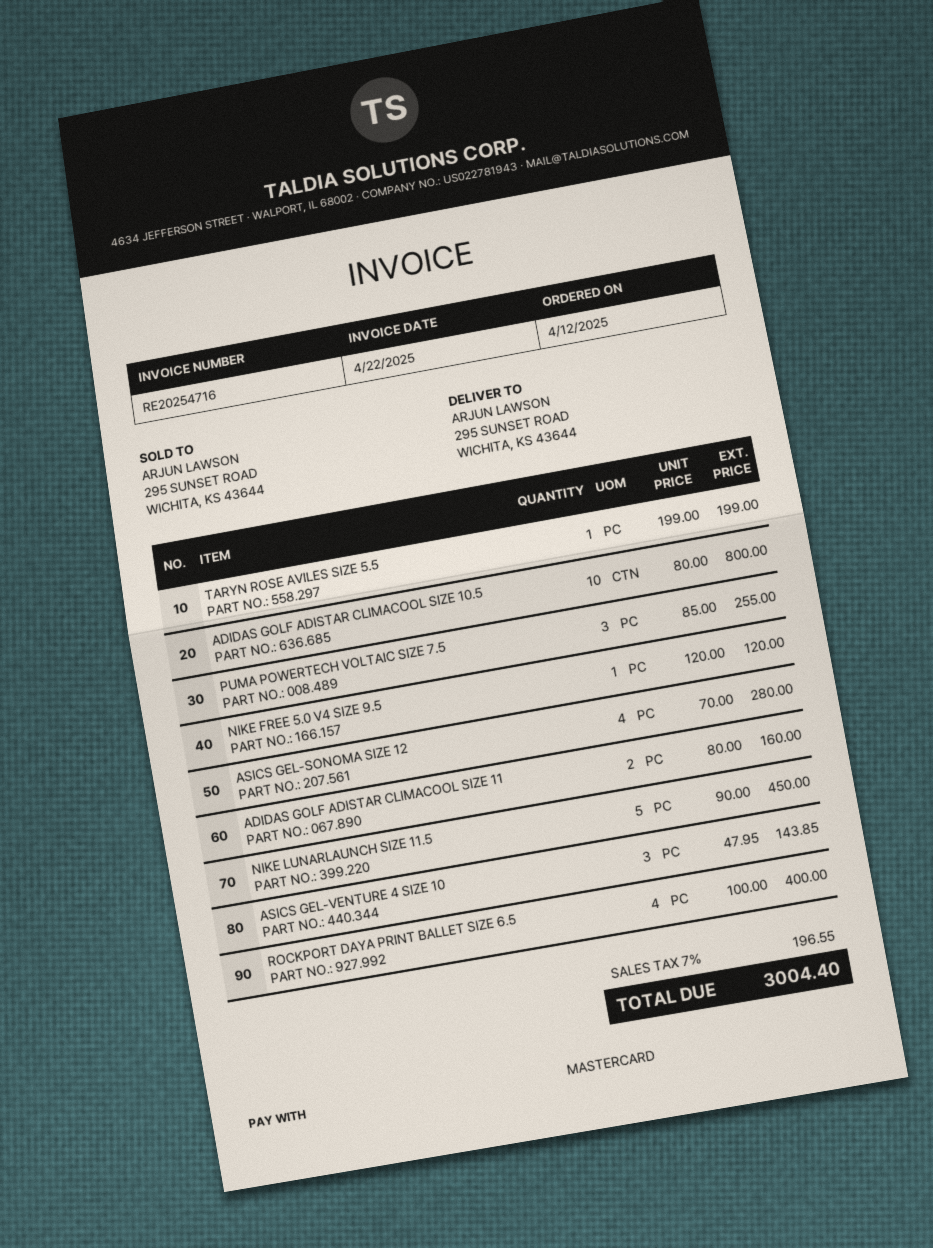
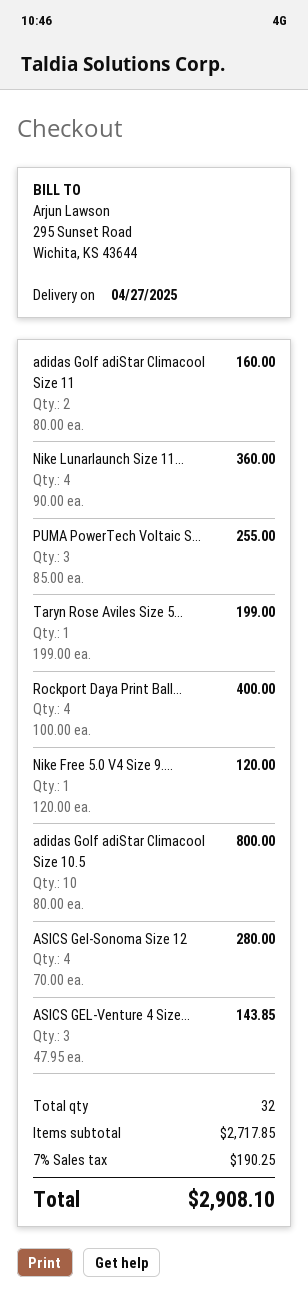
NIKE LUNARLAUNCH SIZE 11.5: 5 x 90.00 = 450.00 -> 4 x 90.00 = 360.00
tax: 7% = 196.55 -> 7% = 190.25
total: 3004.40 -> 2908.10

